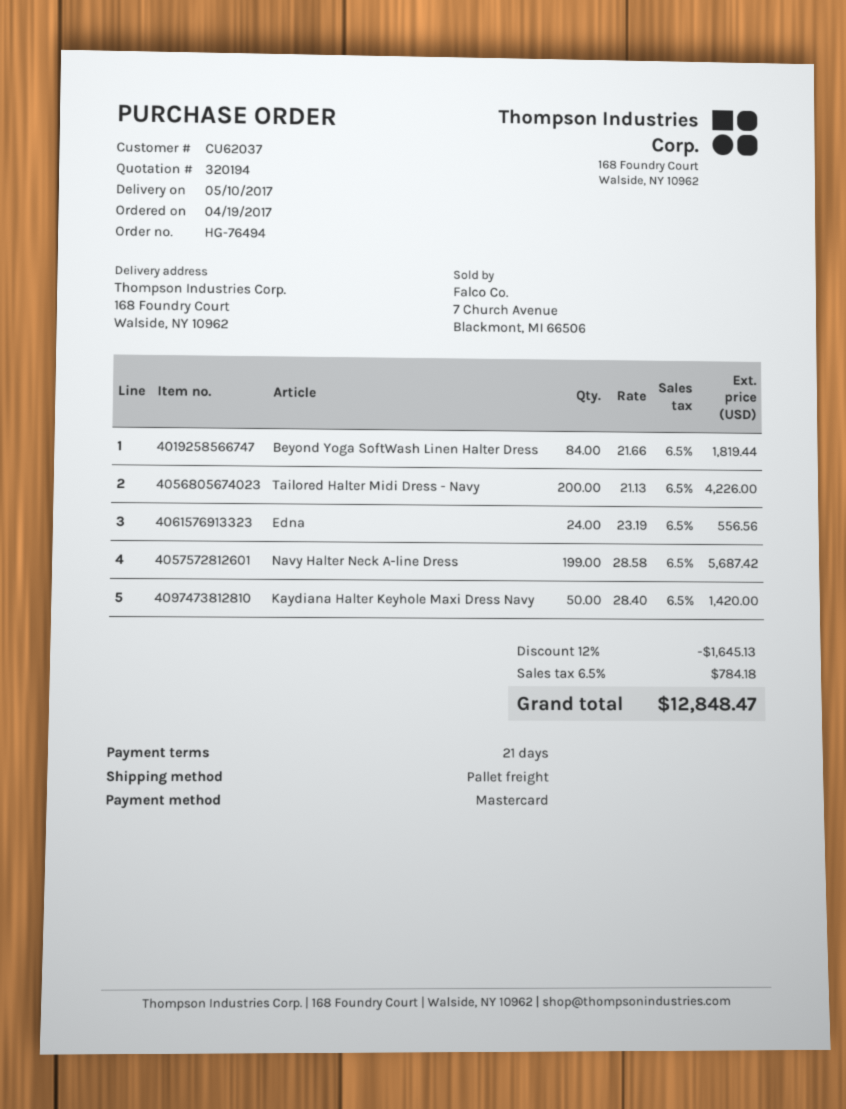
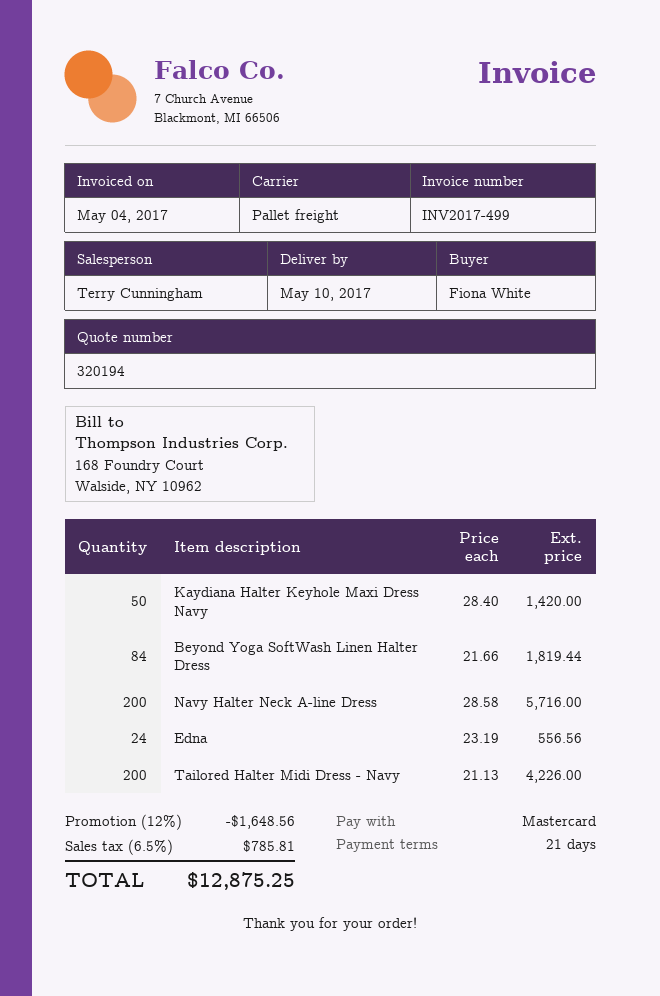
Navy Halter Neck A-line Dress: 199 x 28.58 = 5687.42 -> 200 x 28.58 = 5716.00
discount: 12% = 1645.13 -> 12% = 1648.56
tax: 6.5% = 784.18 -> 6.5% = 785.81
total: 12848.47 -> 12875.25

